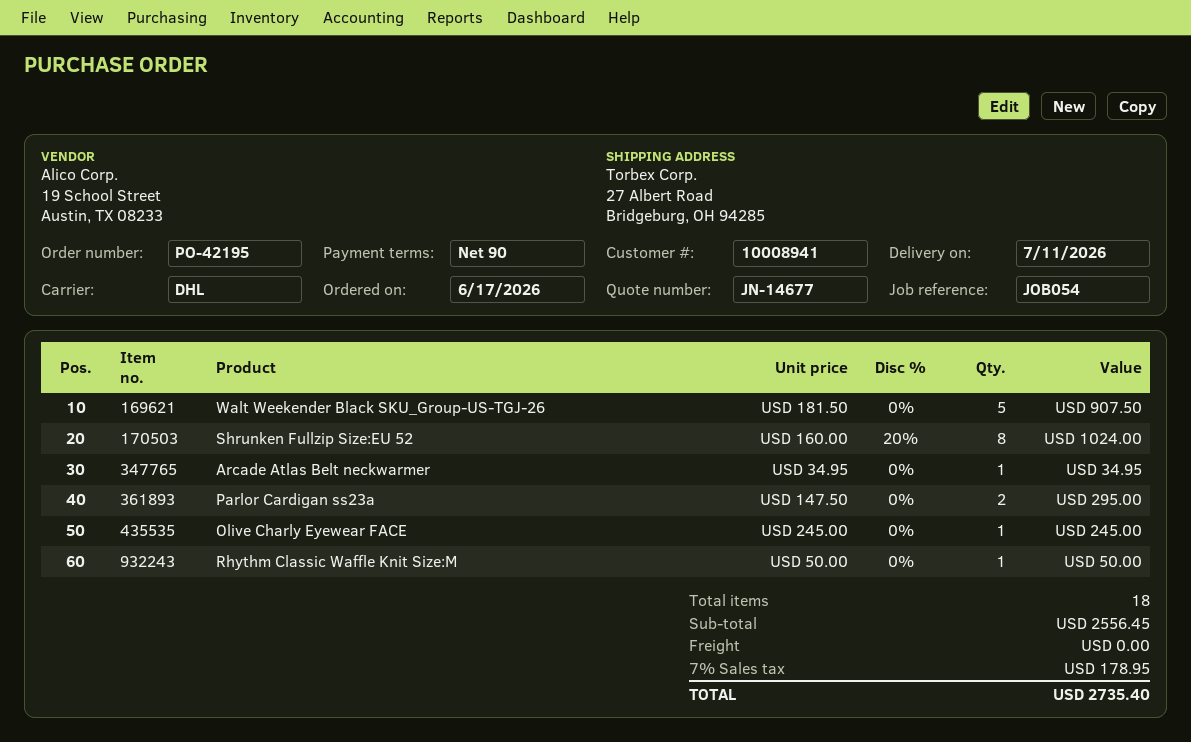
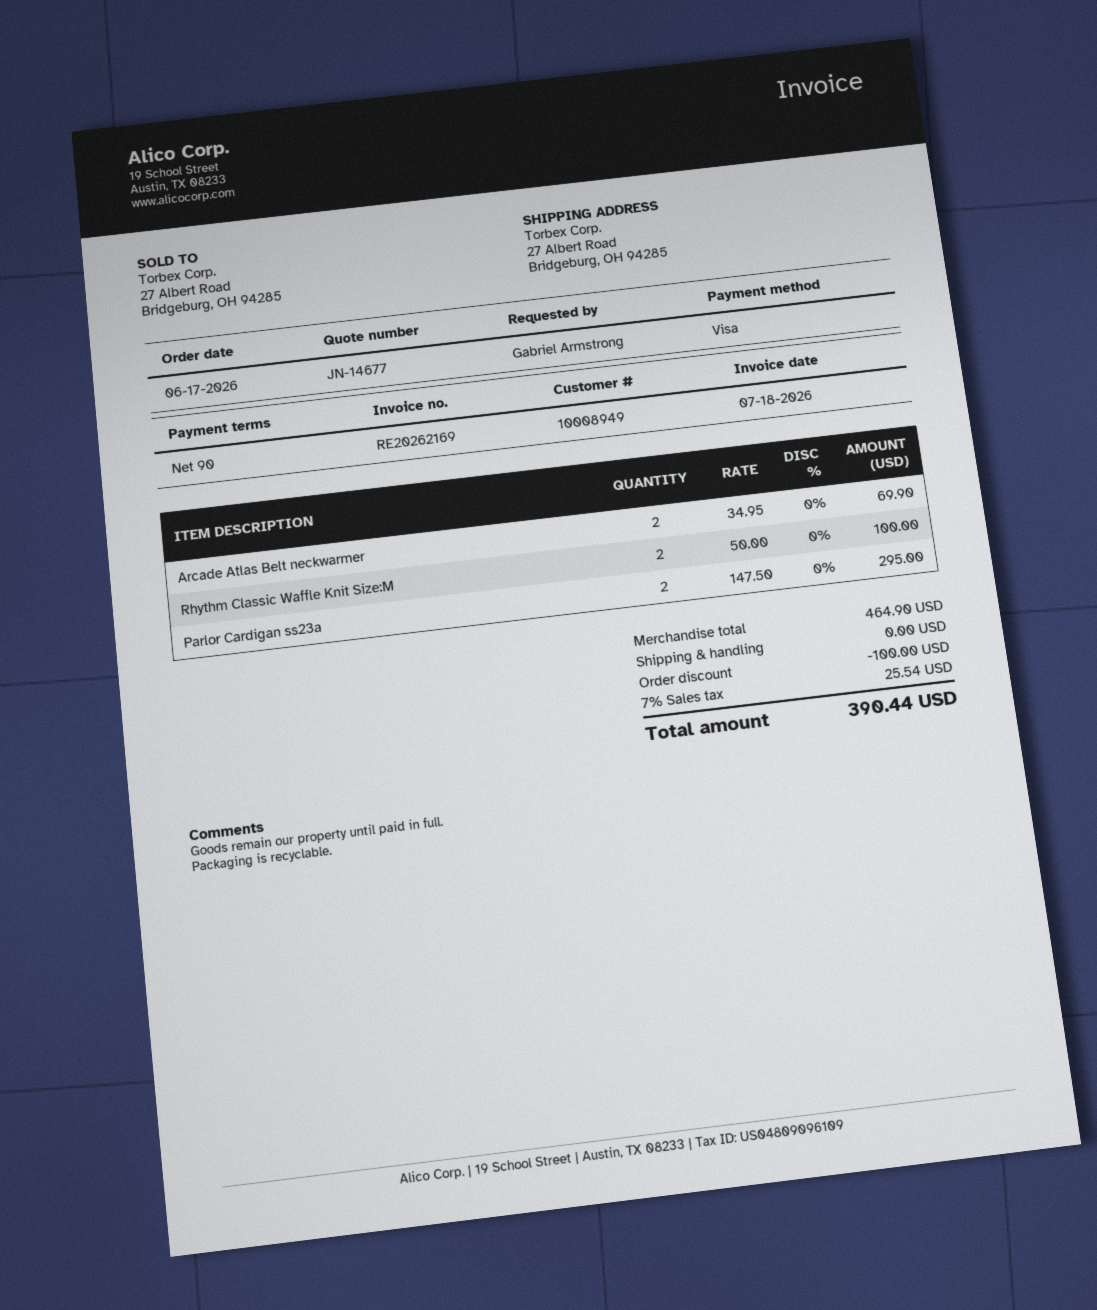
customer number: 10008941 -> 10008949
Walt Weekender Black SKU_Group-US-TGJ-26: 5 x 181.50 = 907.50 -> none
Shrunken Fullzip Size:EU 52: 8 x 160.00 - 20% = 1024.00 -> none
Arcade Atlas Belt neckwarmer: 1 x 34.95 = 34.95 -> 2 x 34.95 = 69.90
Olive Charly Eyewear FACE: 1 x 245.00 = 245.00 -> none
Rhythm Classic Waffle Knit Size:M: 1 x 50.00 = 50.00 -> 2 x 50.00 = 100.00
subtotal: 2556.45 -> 464.90
discount: none -> 100.00
tax: 7% = 178.95 -> 7% = 25.54
total: 2735.40 -> 390.44

